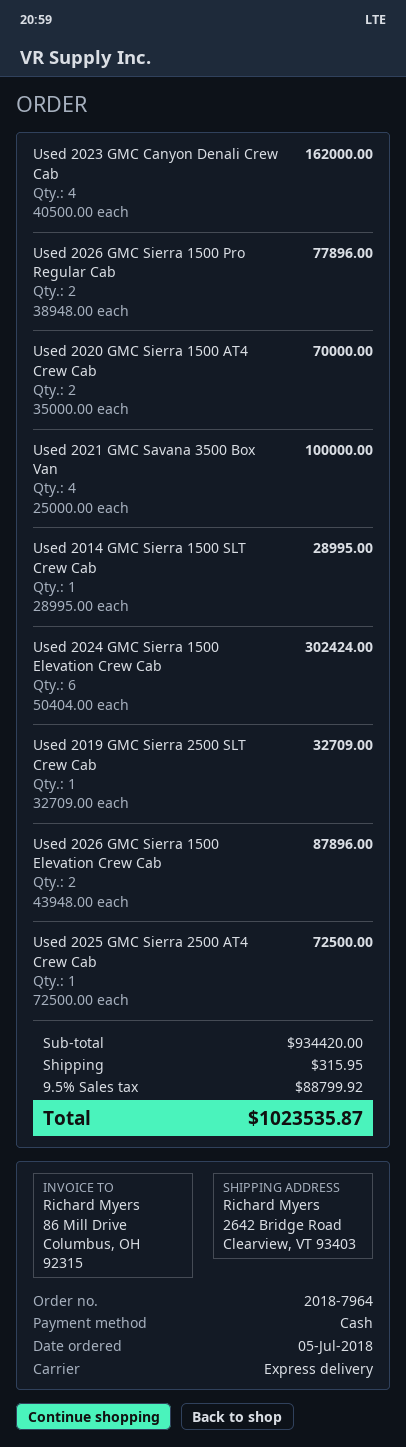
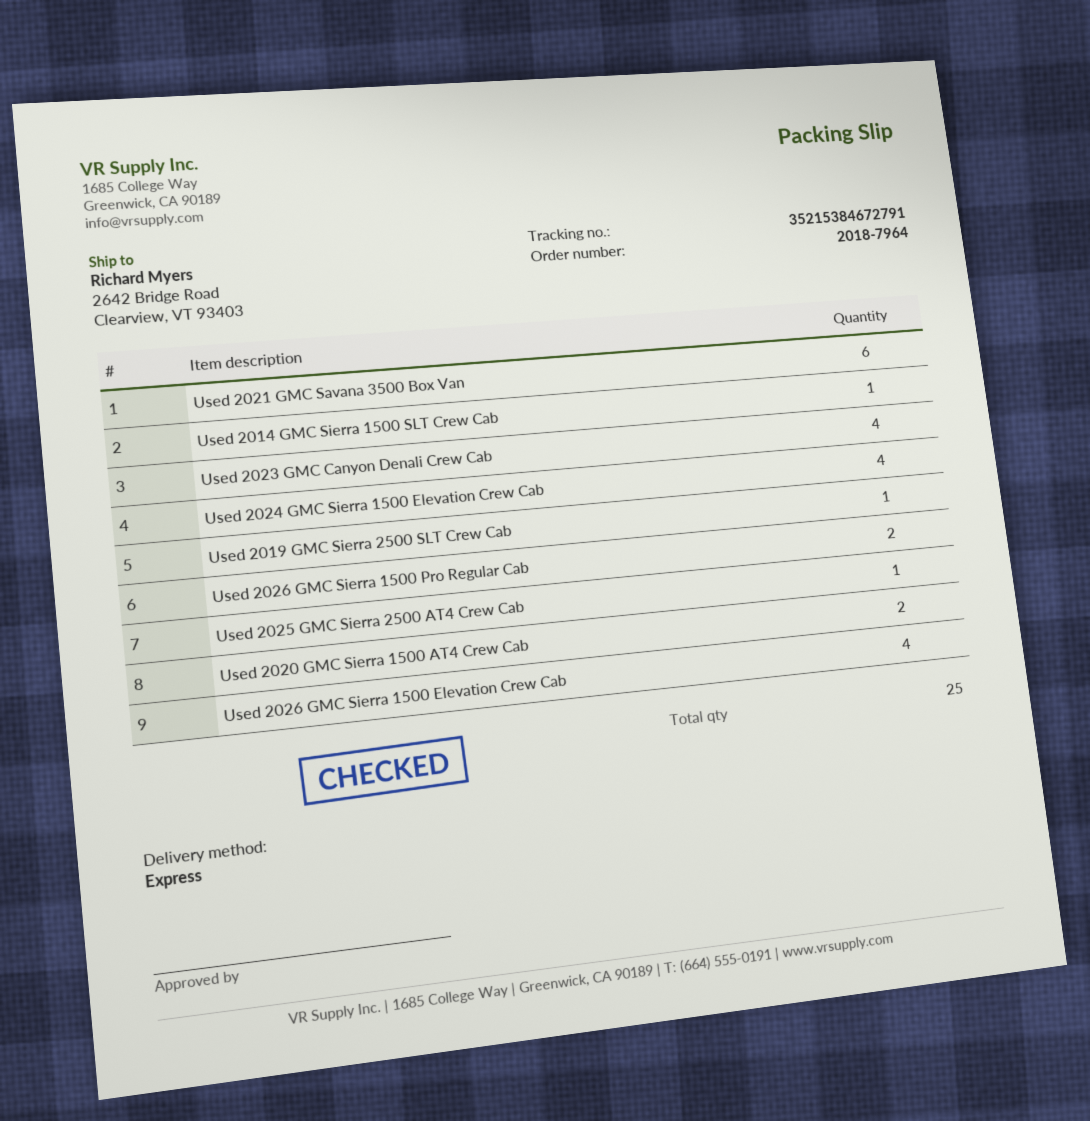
Used 2021 GMC Savana 3500 Box Van: 4 -> 6
Used 2024 GMC Sierra 1500 Elevation Crew Cab: 6 -> 4
Used 2026 GMC Sierra 1500 Elevation Crew Cab: 2 -> 4

